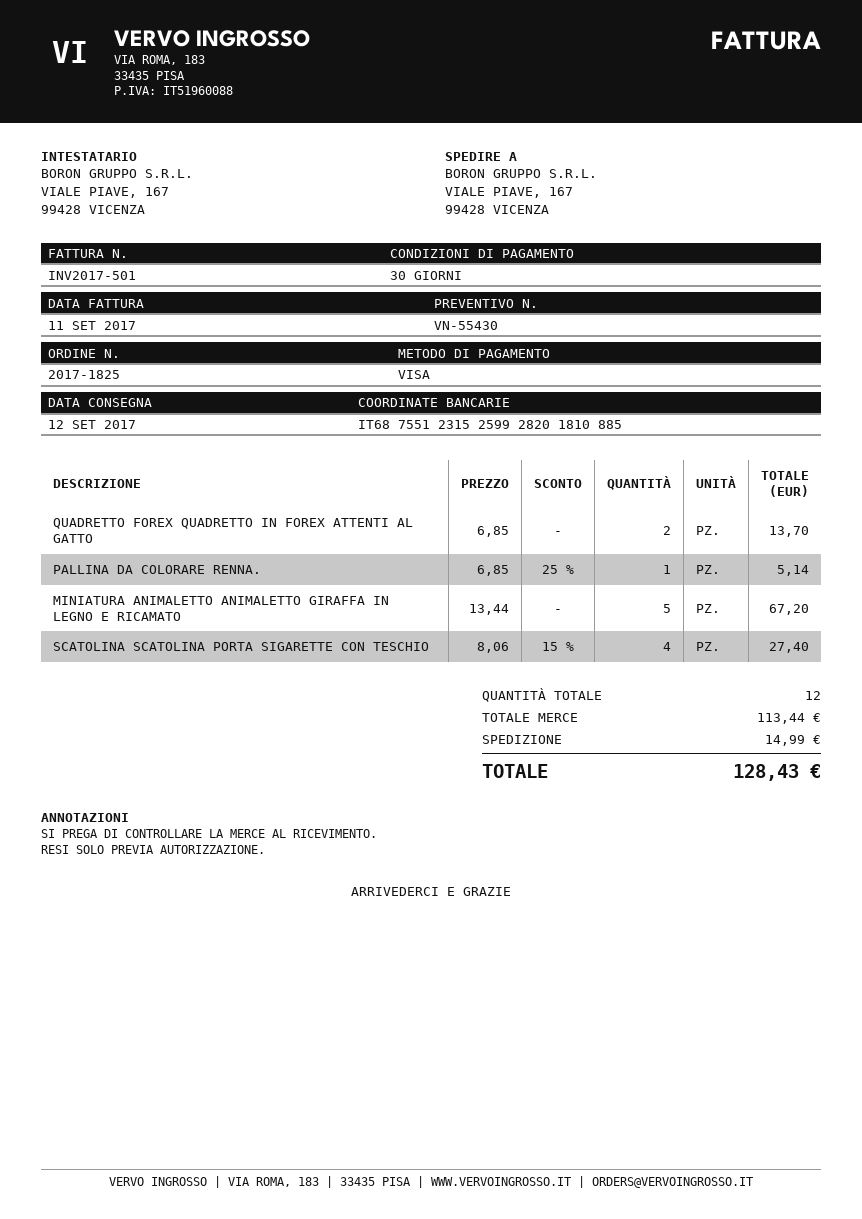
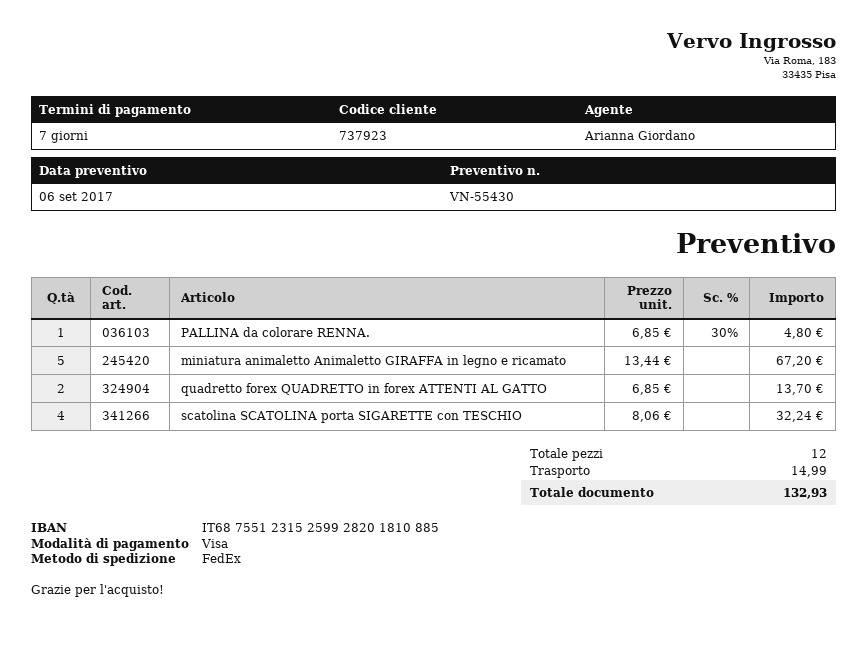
payment terms: 30 days -> 7 days
PALLINA DA COLORARE RENNA.: 1 x 6.85 - 25% = 5.14 -> 1 x 6.85 - 30% = 4.80
SCATOLINA SCATOLINA PORTA SIGARETTE CON TESCHIO: 4 x 8.06 - 15% = 27.40 -> 4 x 8.06 = 32.24
total: 128.43 -> 132.93

